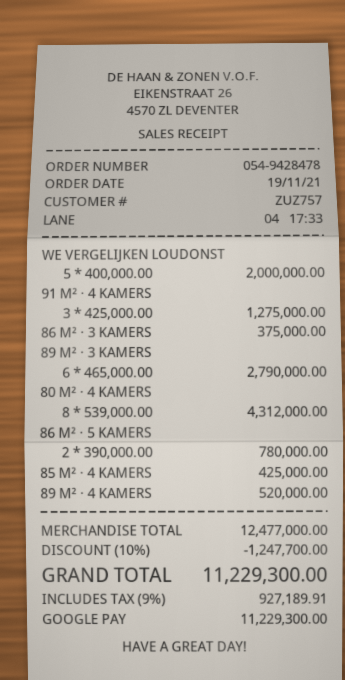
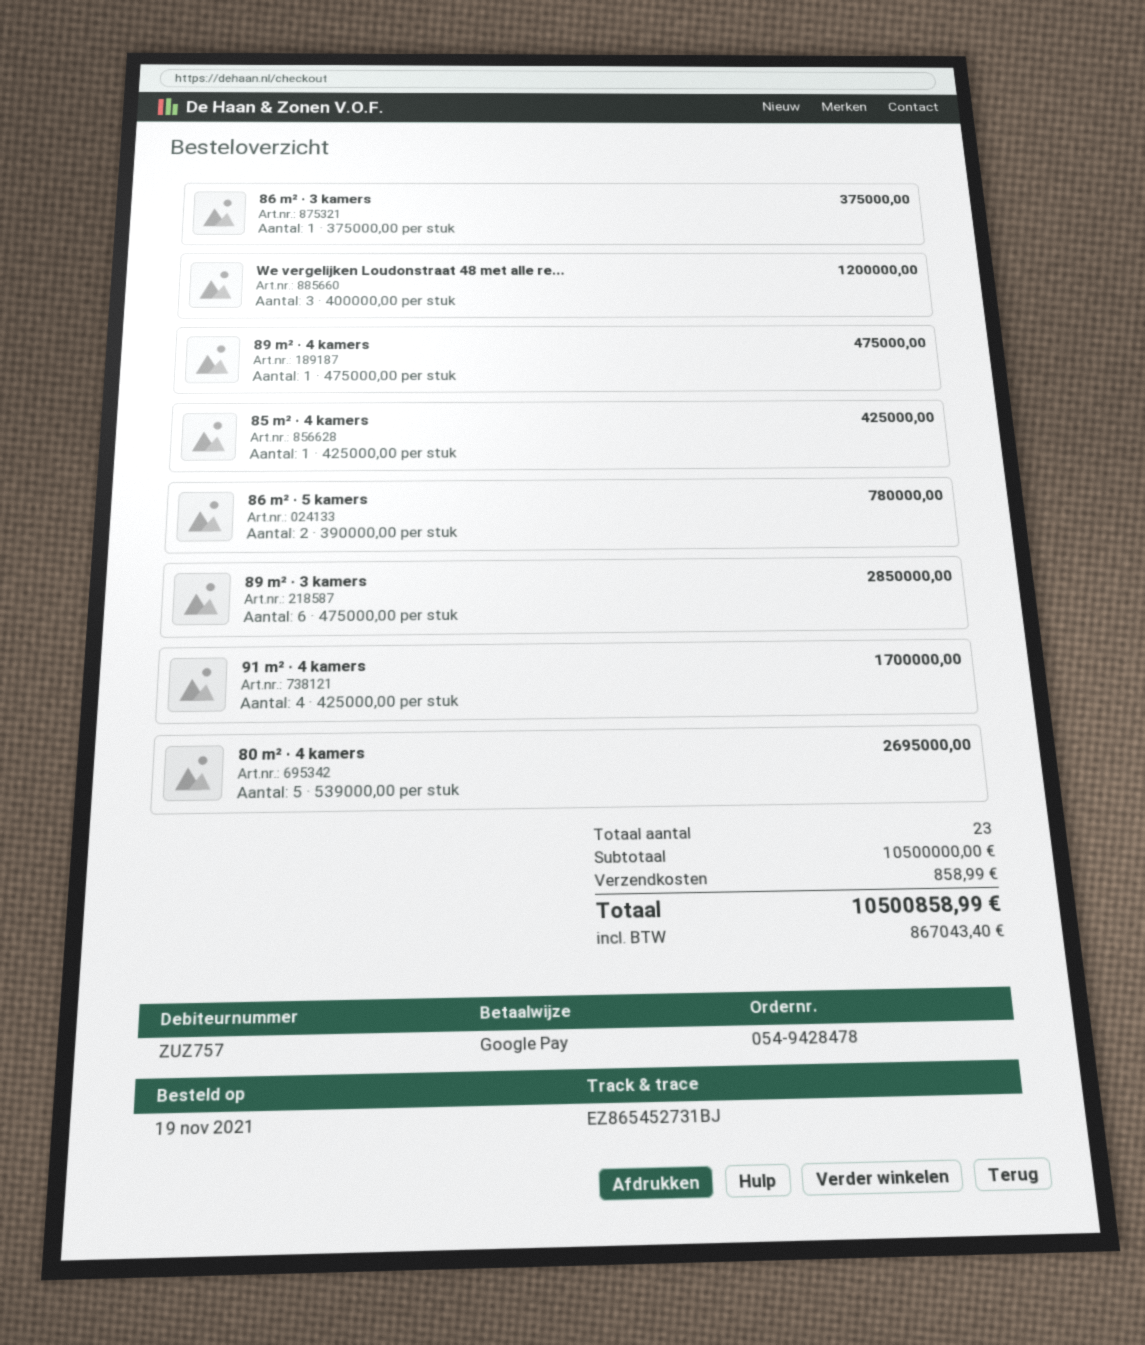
WE VERGELIJKEN LOUDONST: 5 x 400000.00 = 2000000.00 -> 3 x 400000.00 = 1200000.00
91 M² · 4 KAMERS: 3 x 425000.00 = 1275000.00 -> 4 x 425000.00 = 1700000.00
89 M² · 3 KAMERS: 6 x 465000.00 = 2790000.00 -> 6 x 475000.00 = 2850000.00
80 M² · 4 KAMERS: 8 x 539000.00 = 4312000.00 -> 5 x 539000.00 = 2695000.00
89 M² · 4 KAMERS: 1 x 520000.00 = 520000.00 -> 1 x 475000.00 = 475000.00
subtotal: 12477000.00 -> 10500000.00
discount: 10% = 1247700.00 -> none
shipping: none -> 858.99
tax: 927189.91 -> 867043.40
total: 11229300.00 -> 10500858.99

